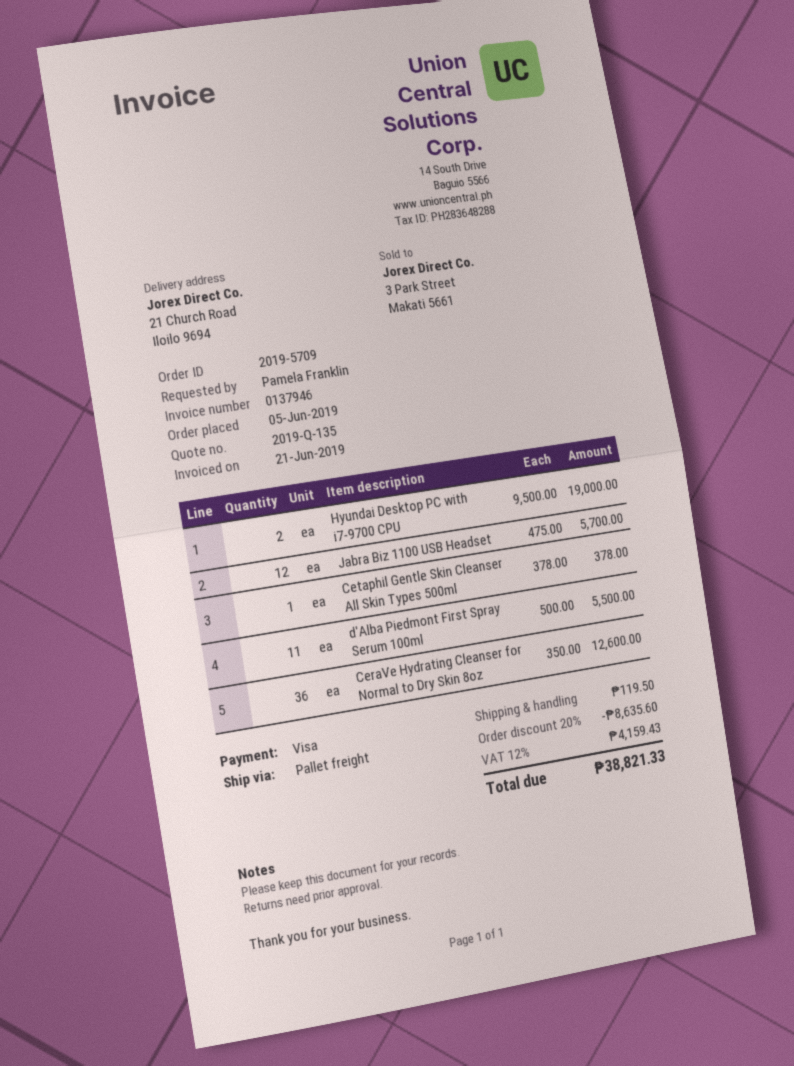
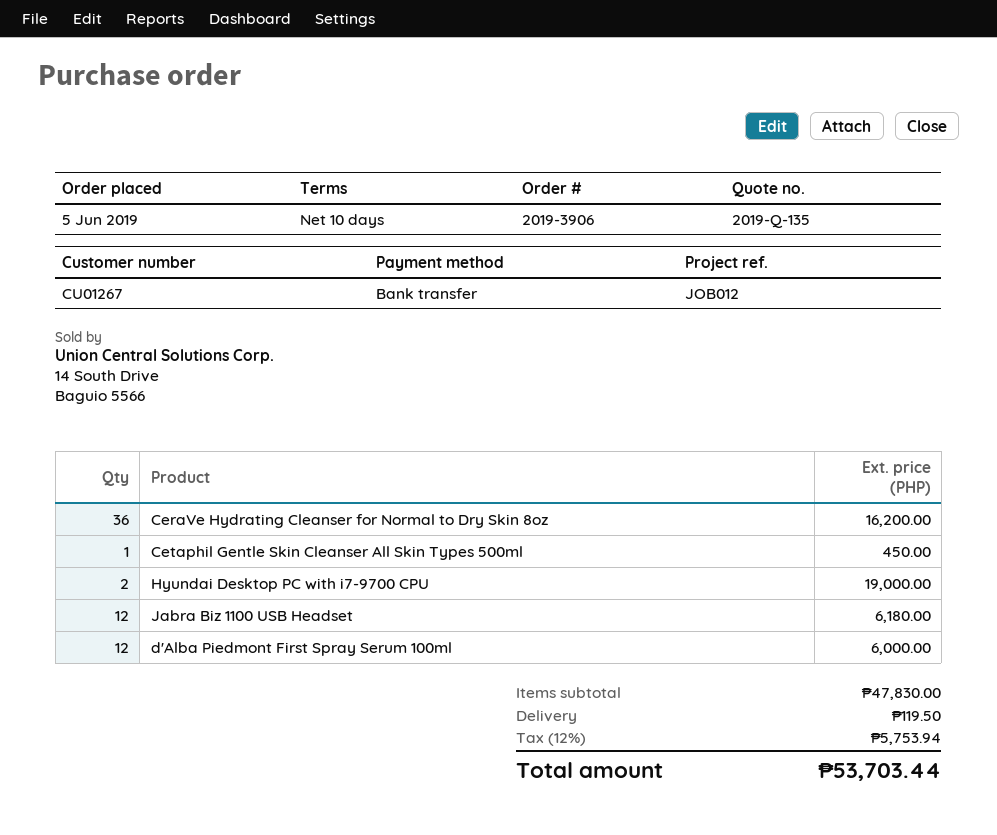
order number: 2019-5709 -> 2019-3906
payment method: Visa -> bank transfer
Jabra Biz 1100 USB Headset: 12 for 5700.00 -> 12 for 6180.00
Cetaphil Gentle Skin Cleanser All Skin Types 500ml: 1 for 378.00 -> 1 for 450.00
d'Alba Piedmont First Spray Serum 100ml: 11 for 5500.00 -> 12 for 6000.00
CeraVe Hydrating Cleanser for Normal to Dry Skin 8oz: 36 for 12600.00 -> 36 for 16200.00
discount: 20% = 8635.60 -> none
tax: 12% = 4159.43 -> 12% = 5753.94
total: 38821.33 -> 53703.44

